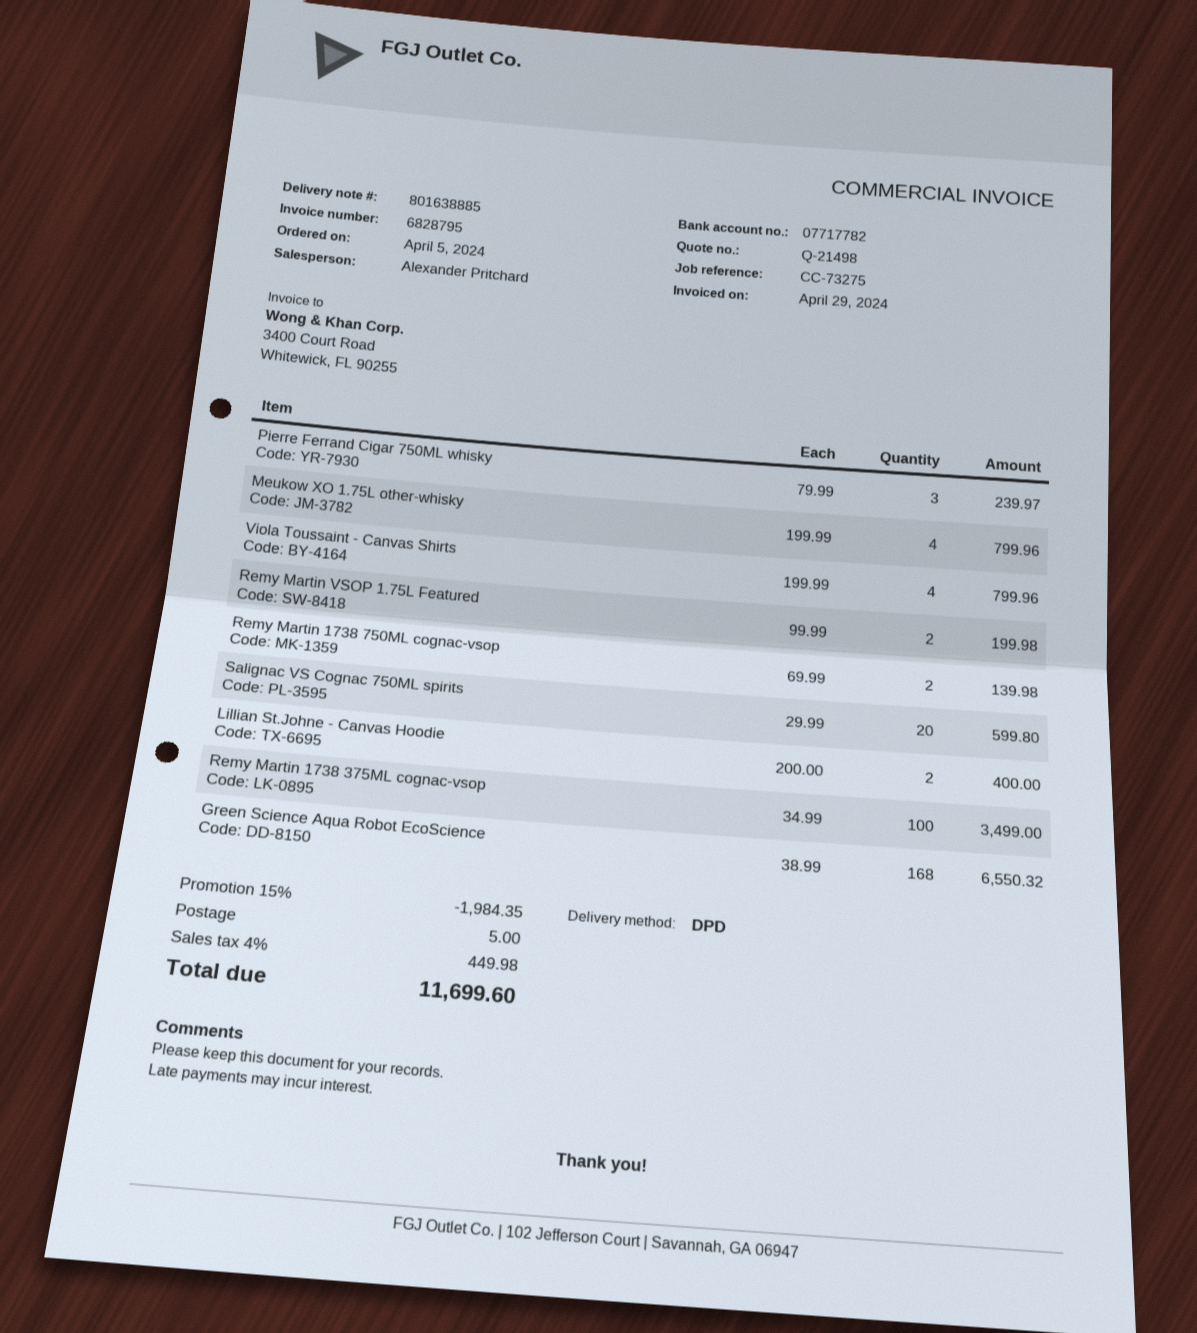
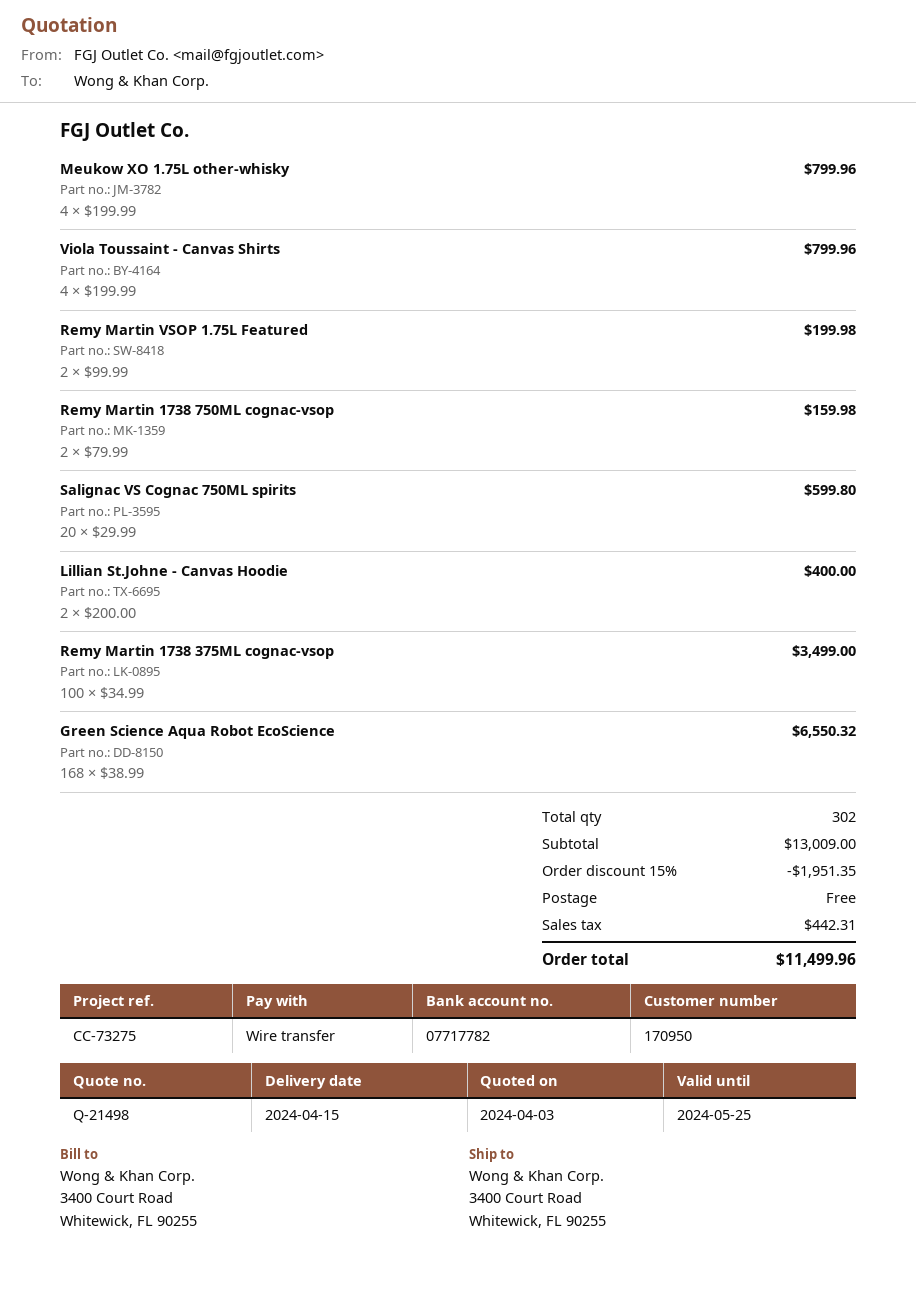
Pierre Ferrand Cigar 750ML whisky: 3 x 79.99 = 239.97 -> none
Remy Martin 1738 750ML cognac-vsop: 2 x 69.99 = 139.98 -> 2 x 79.99 = 159.98
discount: 15% = 1984.35 -> 15% = 1951.35
shipping: 5.00 -> 0.00
tax: 449.98 -> 442.31
total: 11699.60 -> 11499.96

